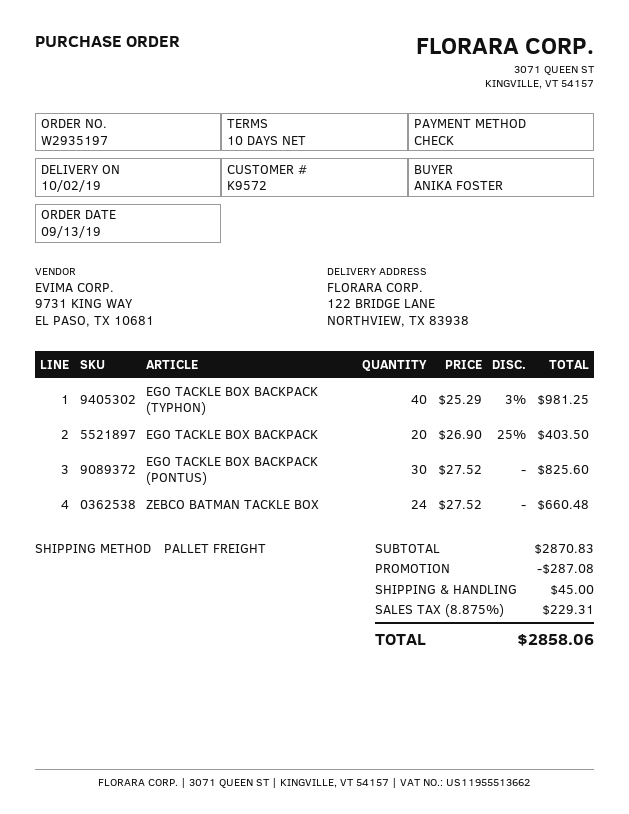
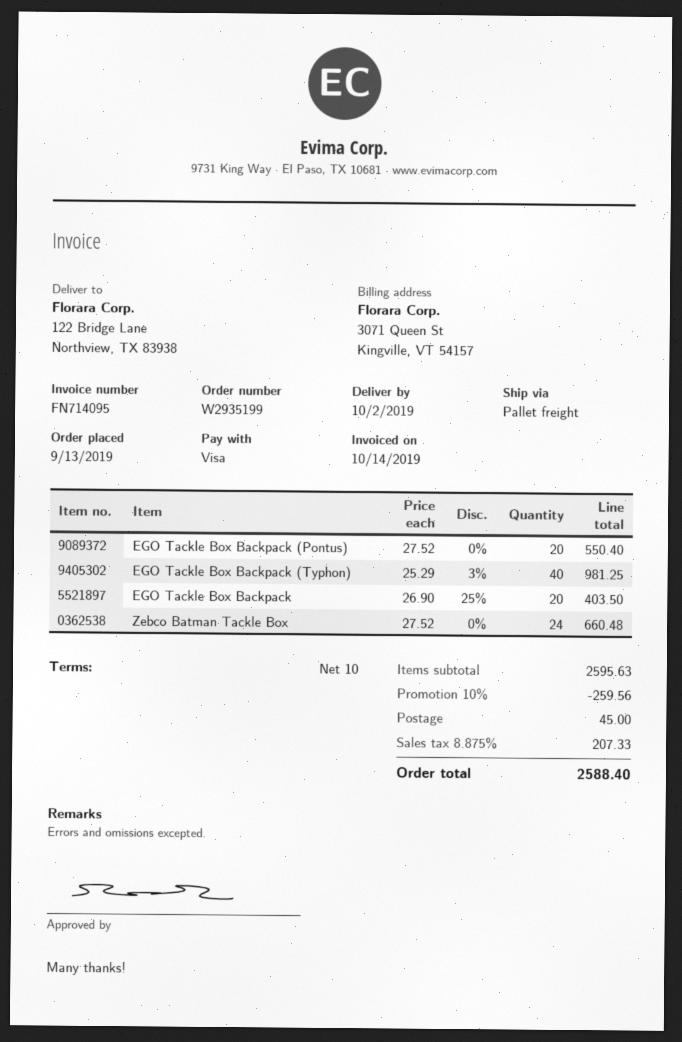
order number: W2935197 -> W2935199
payment method: cheque -> Visa
EGO TACKLE BOX BACKPACK (PONTUS): 30 x 27.52 = 825.60 -> 20 x 27.52 = 550.40
subtotal: 2870.83 -> 2595.63
discount: 287.08 -> 259.56
tax: 8.875% = 229.31 -> 8.875% = 207.33
total: 2858.06 -> 2588.40

